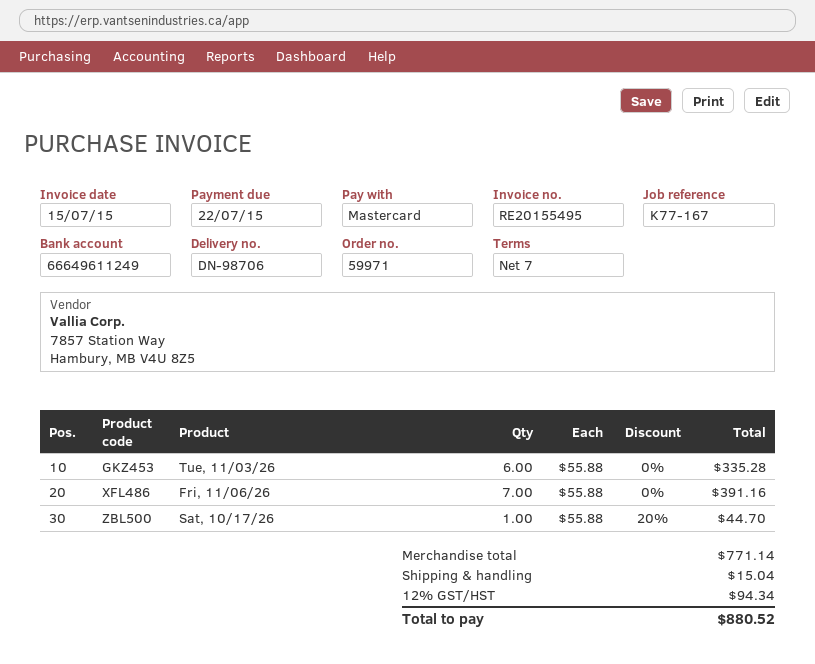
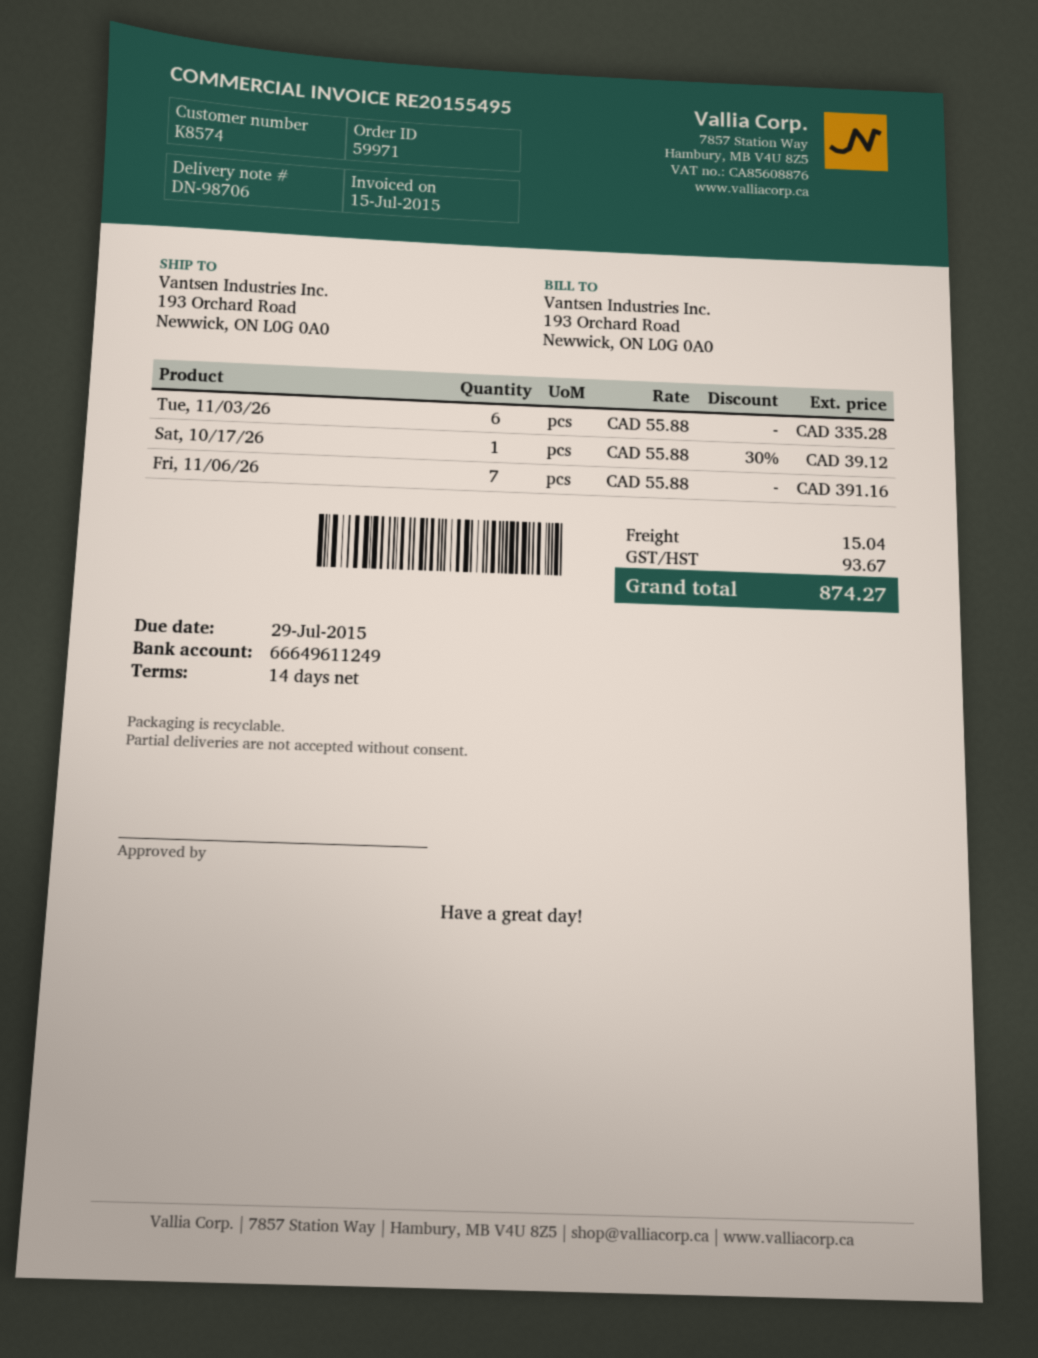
payment terms: 7 days -> 14 days
due date: 2015-07-22 -> 2015-07-29
Sat, 10/17/26: 1 x 55.88 - 20% = 44.70 -> 1 x 55.88 - 30% = 39.12
tax: 94.34 -> 93.67
total: 880.52 -> 874.27

